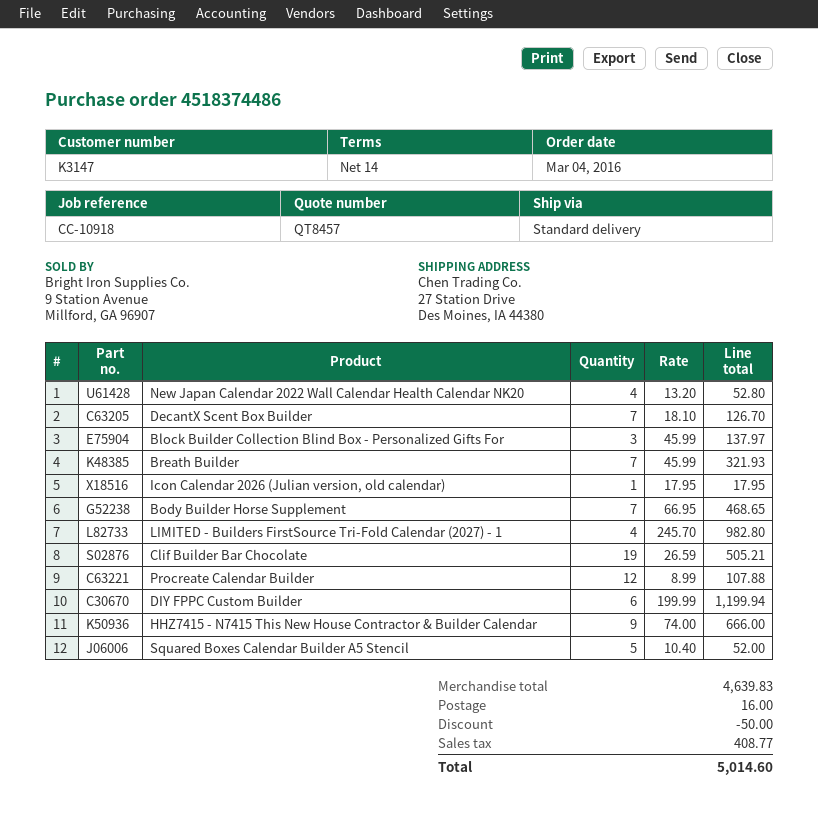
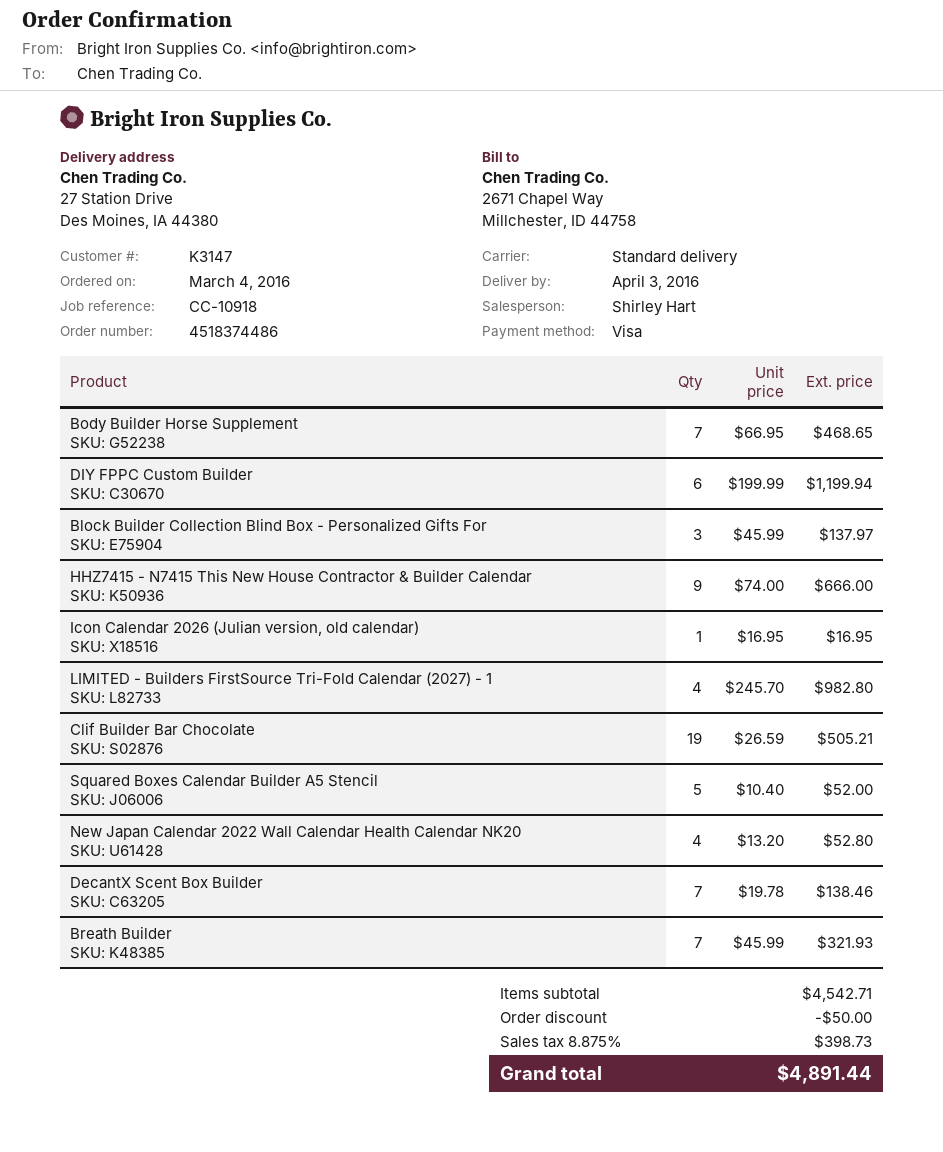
DecantX Scent Box Builder: 7 x 18.10 = 126.70 -> 7 x 19.78 = 138.46
Icon Calendar 2026 (Julian version, old calendar): 1 x 17.95 = 17.95 -> 1 x 16.95 = 16.95
Procreate Calendar Builder: 12 x 8.99 = 107.88 -> none
subtotal: 4639.83 -> 4542.71
shipping: 16.00 -> none
tax: 408.77 -> 398.73
total: 5014.60 -> 4891.44

